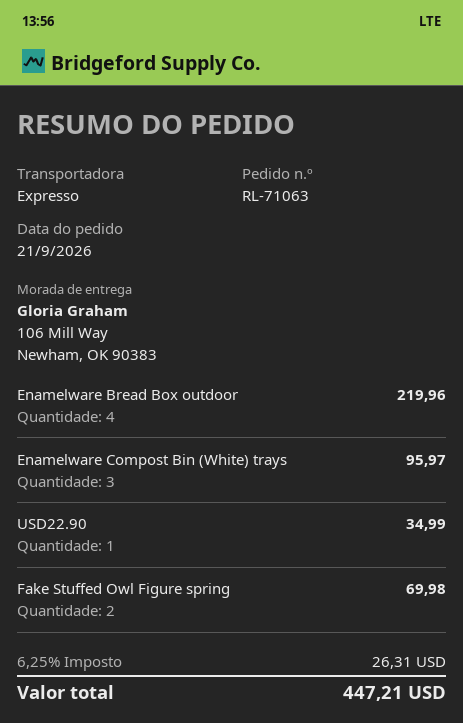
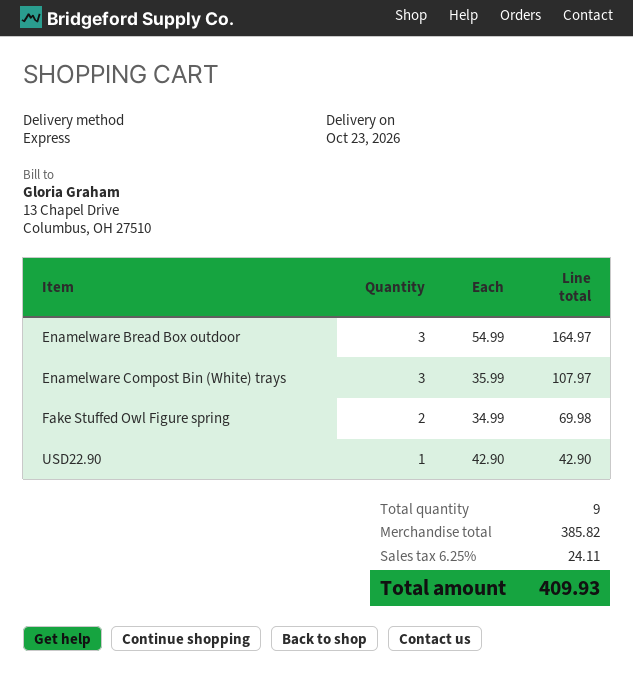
Enamelware Bread Box outdoor: 4 for 219.96 -> 3 for 164.97
Enamelware Compost Bin (White) trays: 3 for 95.97 -> 3 for 107.97
USD22.90: 1 for 34.99 -> 1 for 42.90
tax: 6.25% = 26.31 -> 6.25% = 24.11
total: 447.21 -> 409.93

